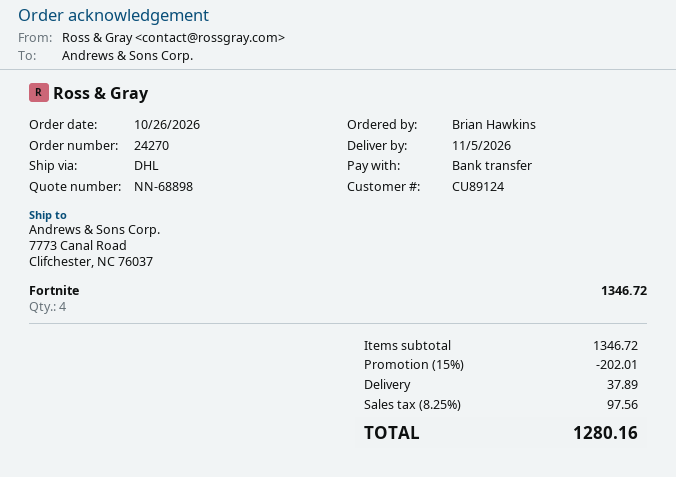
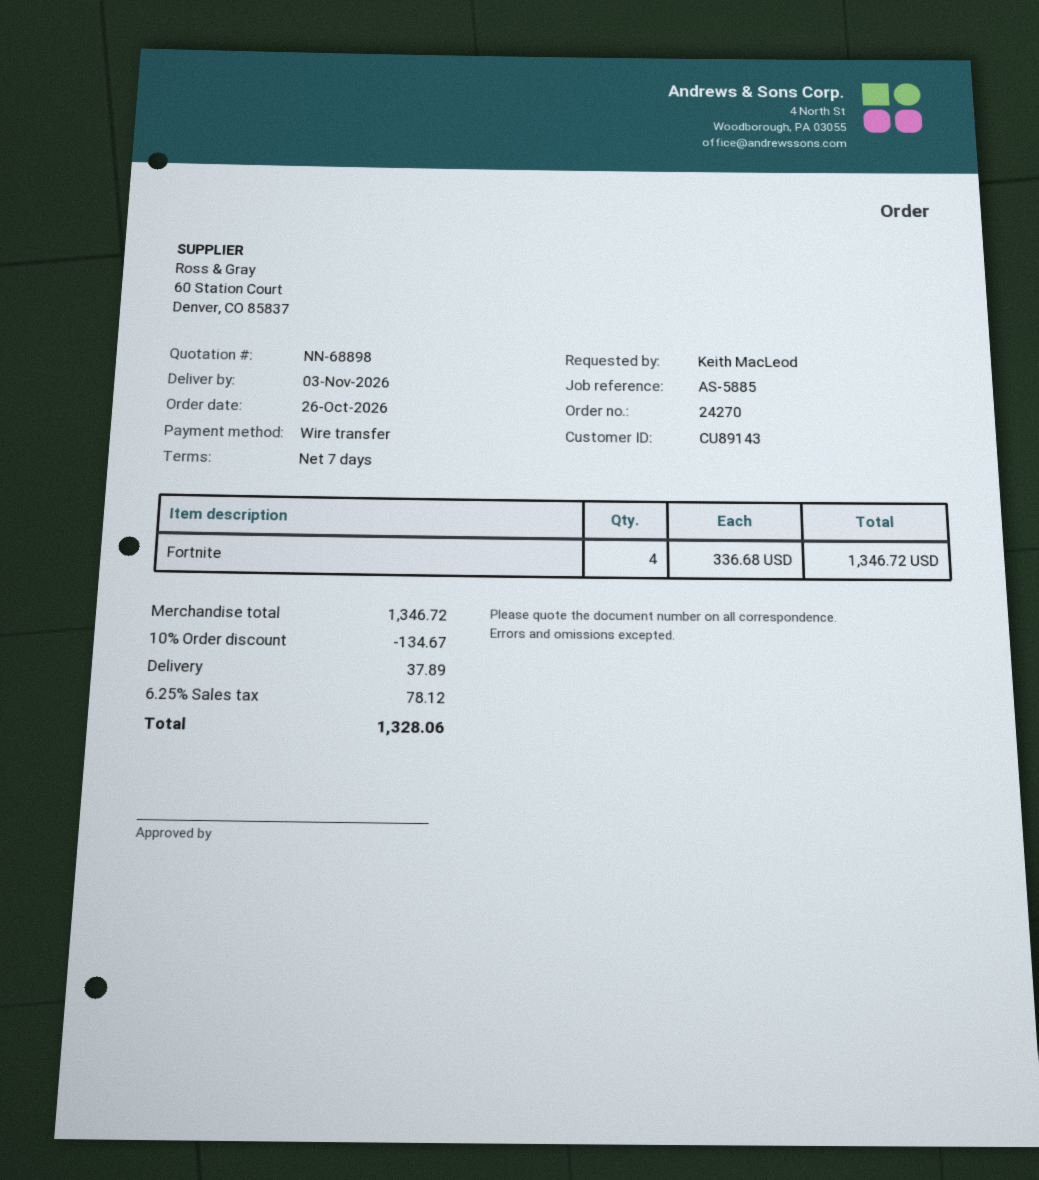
delivery date: 2026-11-05 -> 2026-11-03
customer number: CU89124 -> CU89143
ordered by: Brian Hawkins -> Keith MacLeod
discount: 15% = 202.01 -> 10% = 134.67
tax: 8.25% = 97.56 -> 6.25% = 78.12
total: 1280.16 -> 1328.06

